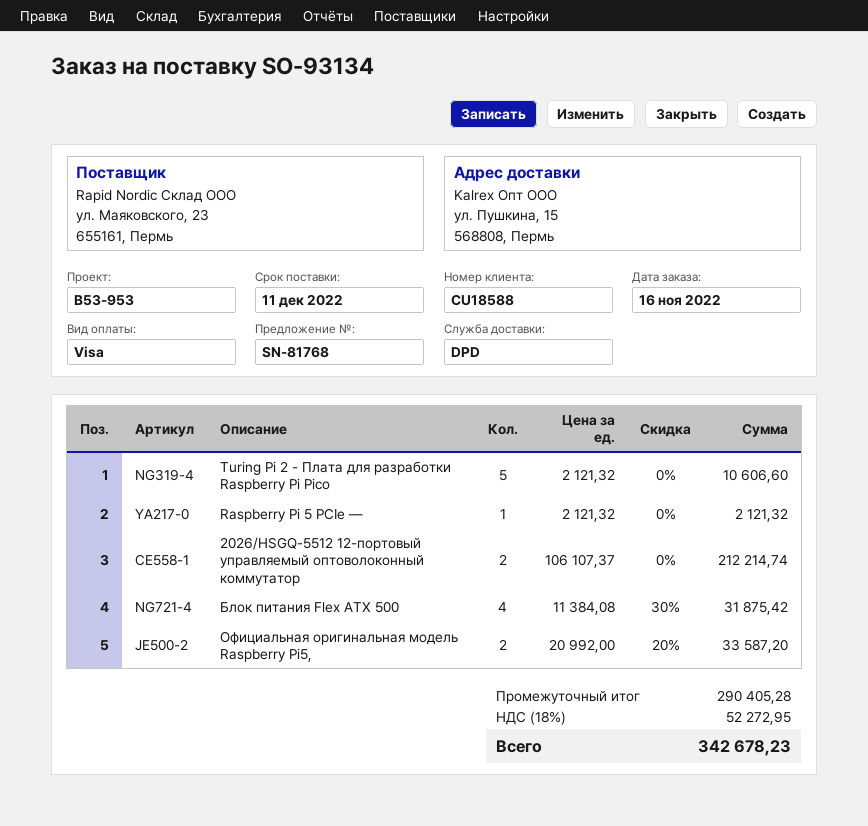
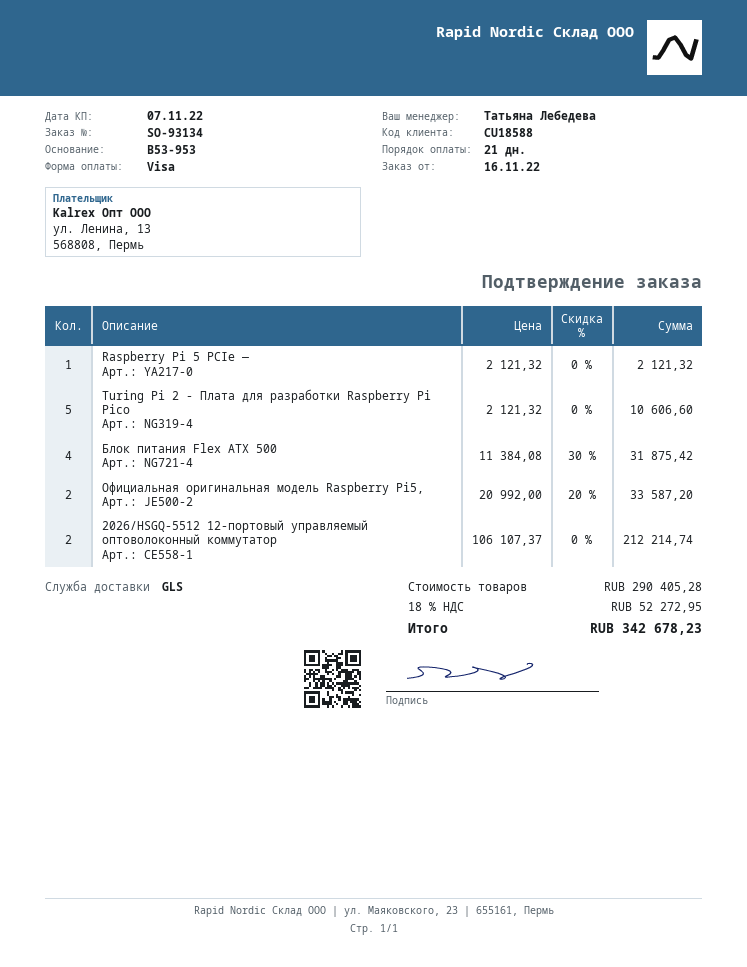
shipping method: DPD -> GLS

